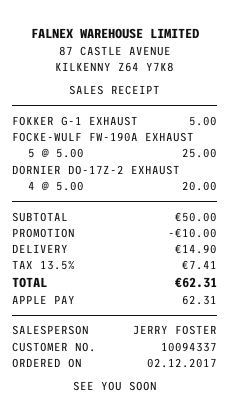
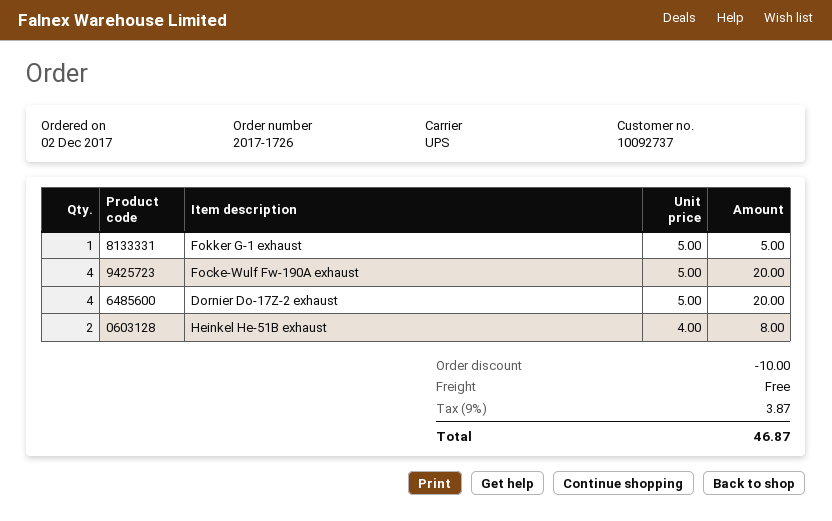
customer number: 10094337 -> 10092737
FOCKE-WULF FW-190A EXHAUST: 5 x 5.00 = 25.00 -> 4 x 5.00 = 20.00
Heinkel He-51B exhaust: none -> 2 x 4.00 = 8.00
shipping: 14.90 -> 0.00
tax: 13.5% = 7.41 -> 9% = 3.87
total: 62.31 -> 46.87

